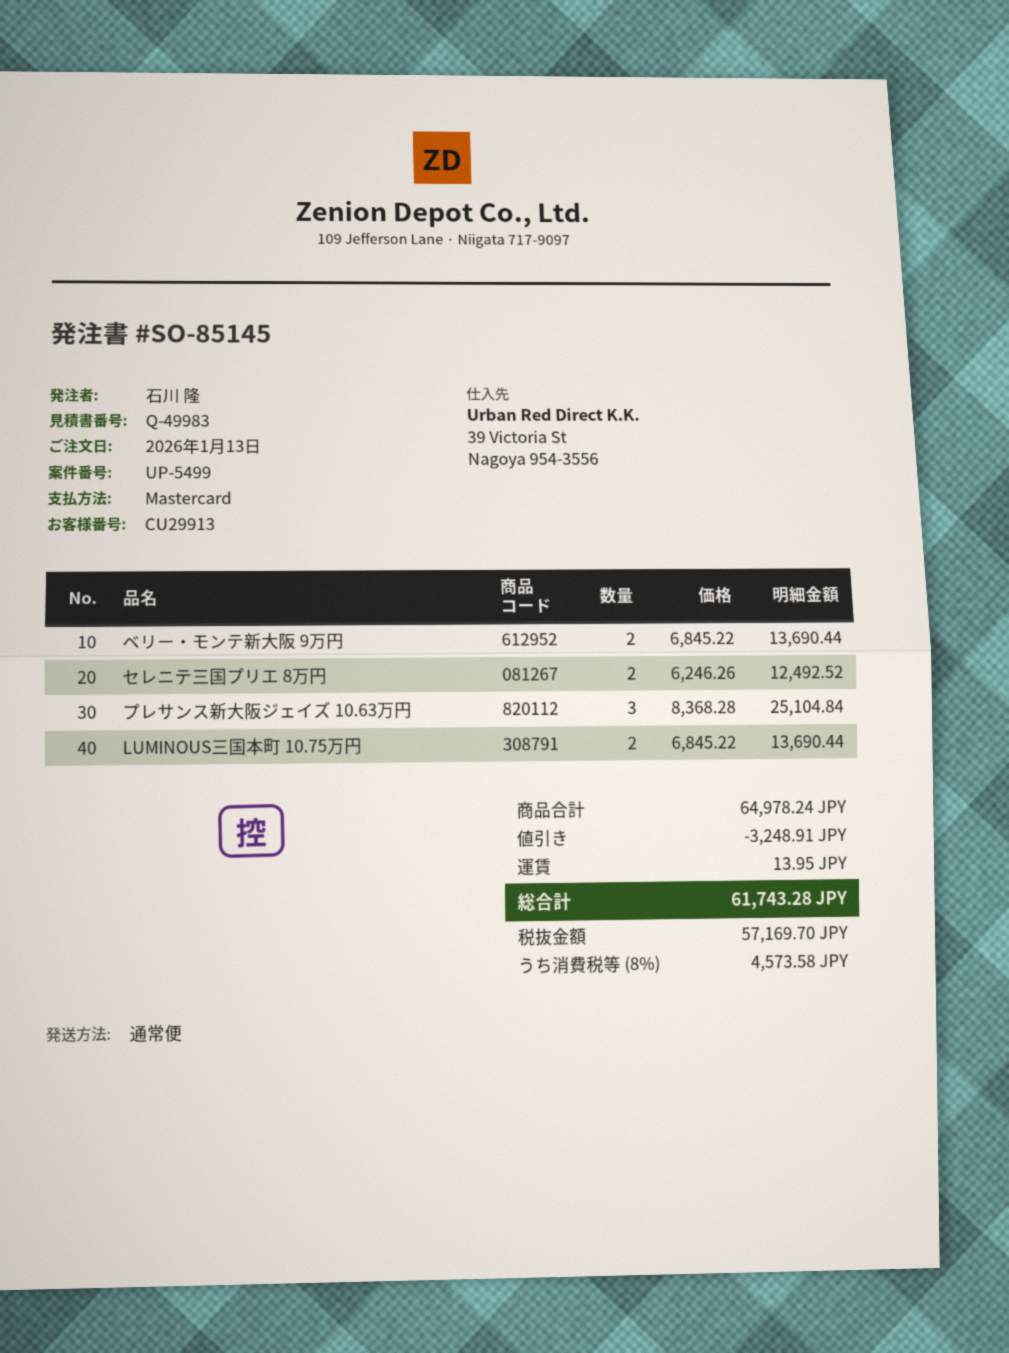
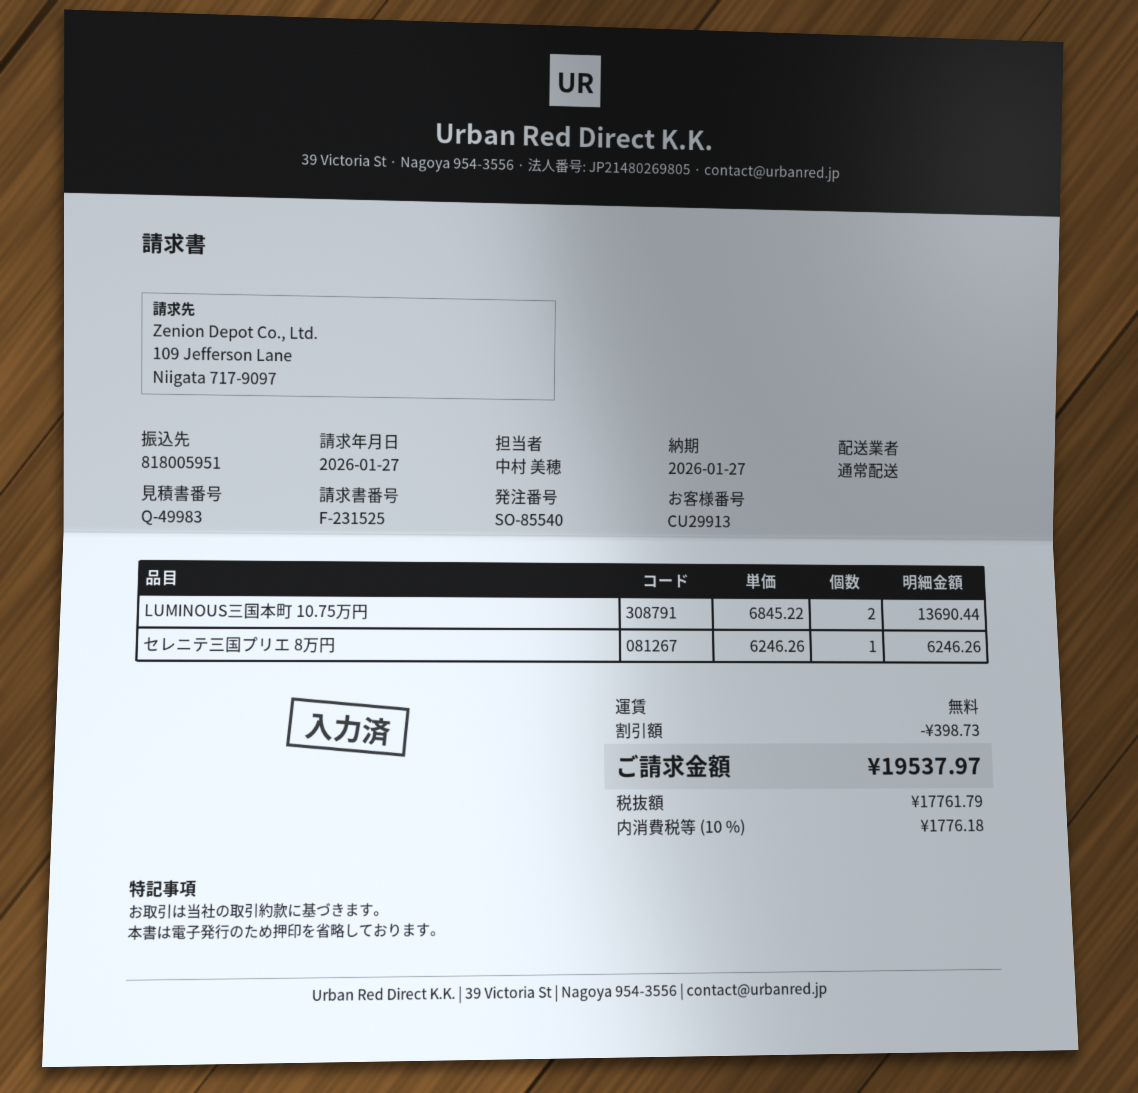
order number: SO-85145 -> SO-85540
ベリー・モンテ新大阪 9万円: 2 x 6845.22 = 13690.44 -> none
セレニテ三国プリエ 8万円: 2 x 6246.26 = 12492.52 -> 1 x 6246.26 = 6246.26
プレサンス新大阪ジェイズ 10.63万円: 3 x 8368.28 = 25104.84 -> none
discount: 3248.91 -> 398.73
shipping: 13.95 -> 0.00
net: 57169.70 -> 17761.79
tax: 8% = 4573.58 -> 10% = 1776.18
total: 61743.28 -> 19537.97

